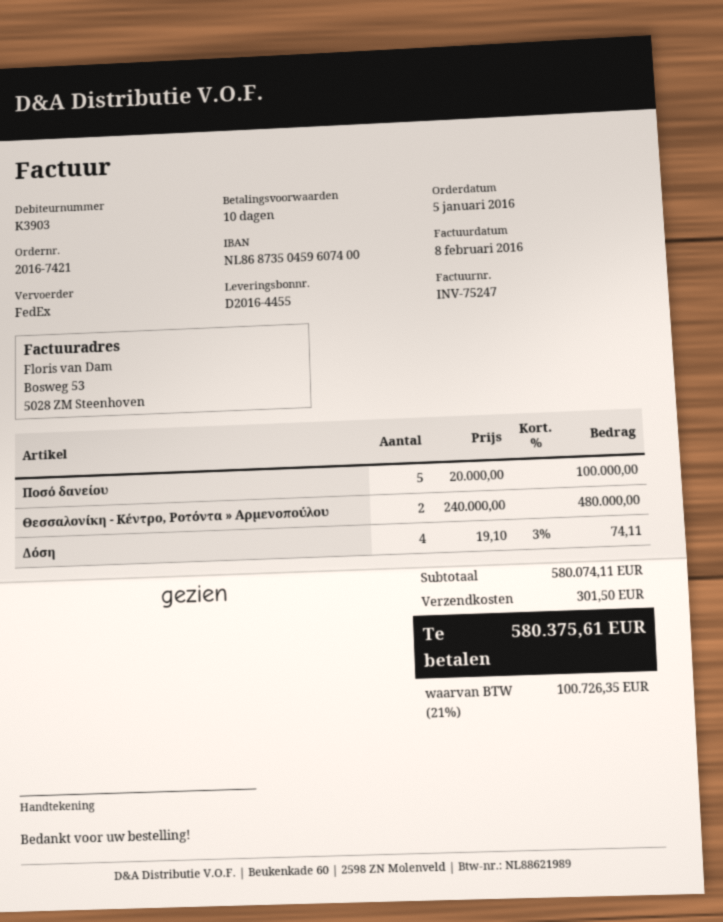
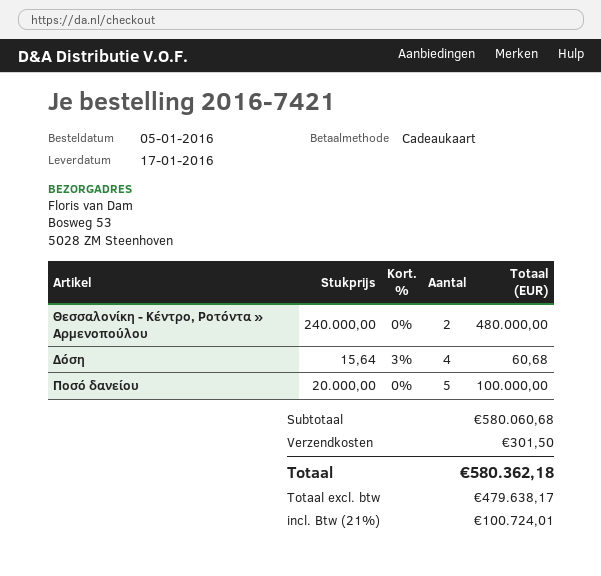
Δόση: 4 x 19.10 - 3% = 74.11 -> 4 x 15.64 - 3% = 60.68
subtotal: 580074.11 -> 580060.68
tax: 21% = 100726.35 -> 21% = 100724.01
total: 580375.61 -> 580362.18

